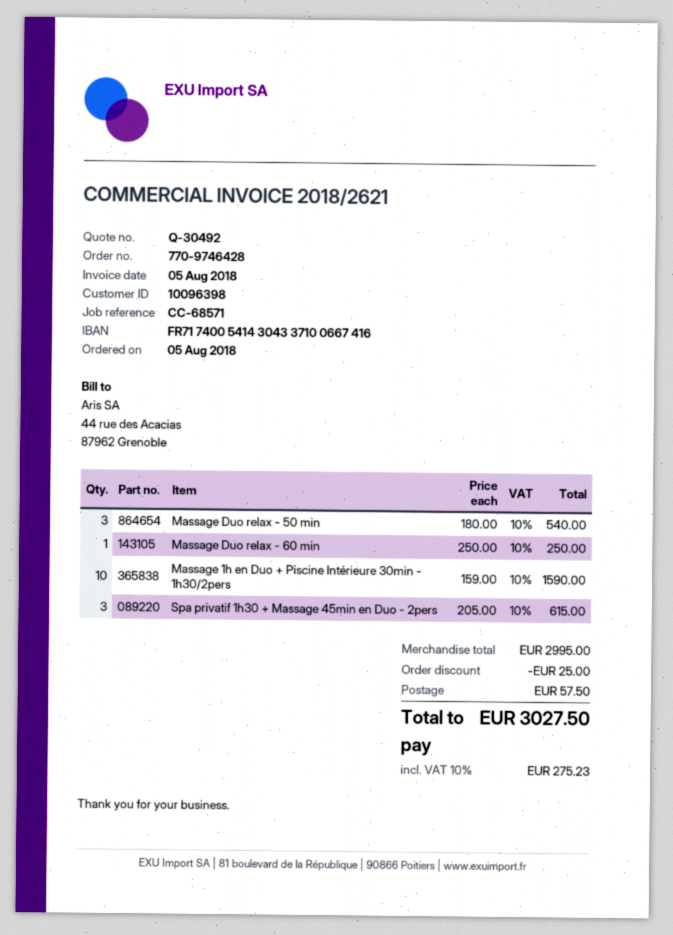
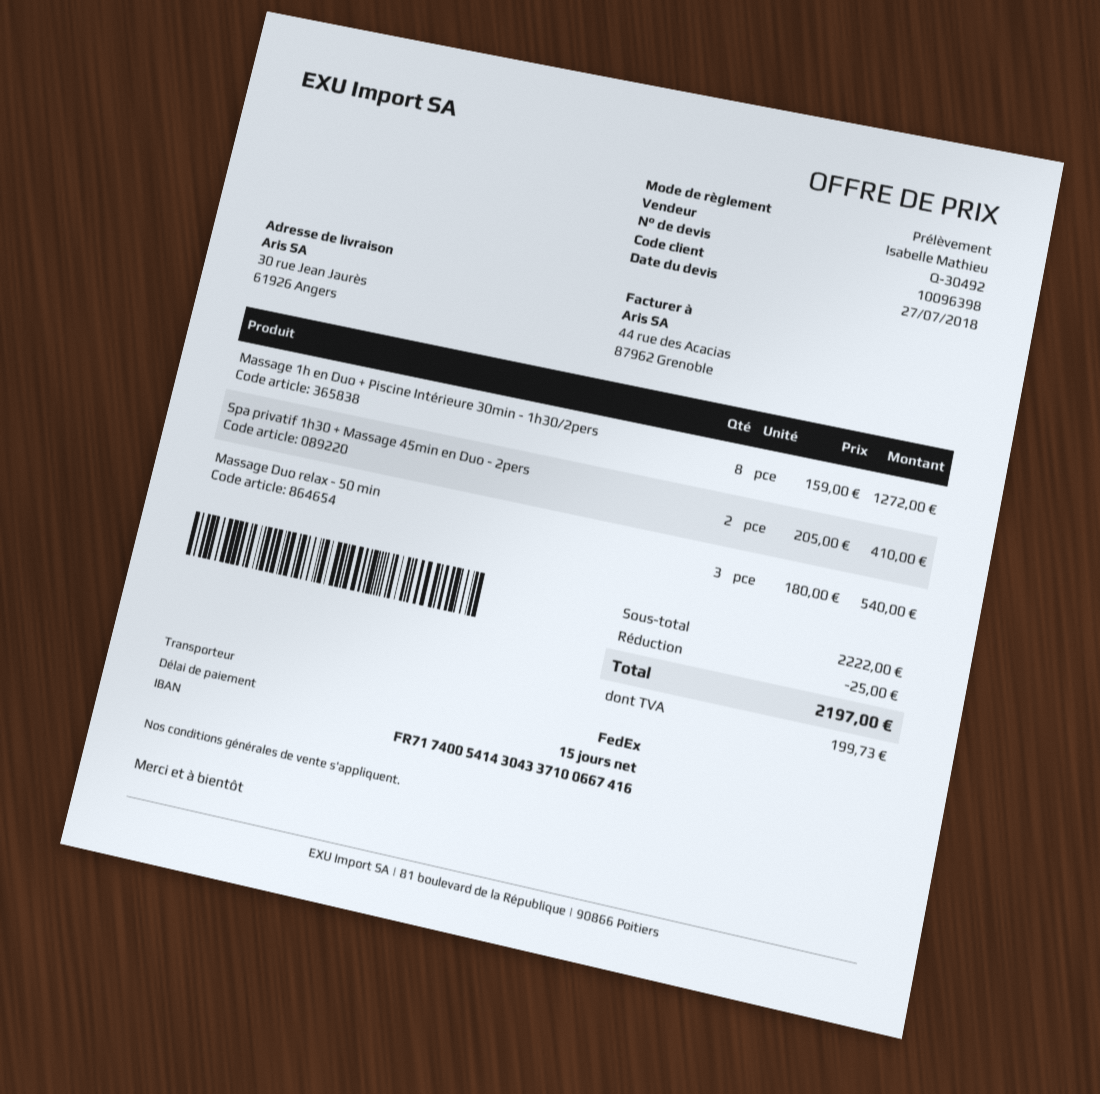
Massage Duo relax - 60 min: 1 x 250.00 = 250.00 -> none
Massage 1h en Duo + Piscine Intérieure 30min - 1h30/2pers: 10 x 159.00 = 1590.00 -> 8 x 159.00 = 1272.00
Spa privatif 1h30 + Massage 45min en Duo - 2pers: 3 x 205.00 = 615.00 -> 2 x 205.00 = 410.00
subtotal: 2995.00 -> 2222.00
shipping: 57.50 -> none
tax: 275.23 -> 199.73
total: 3027.50 -> 2197.00

